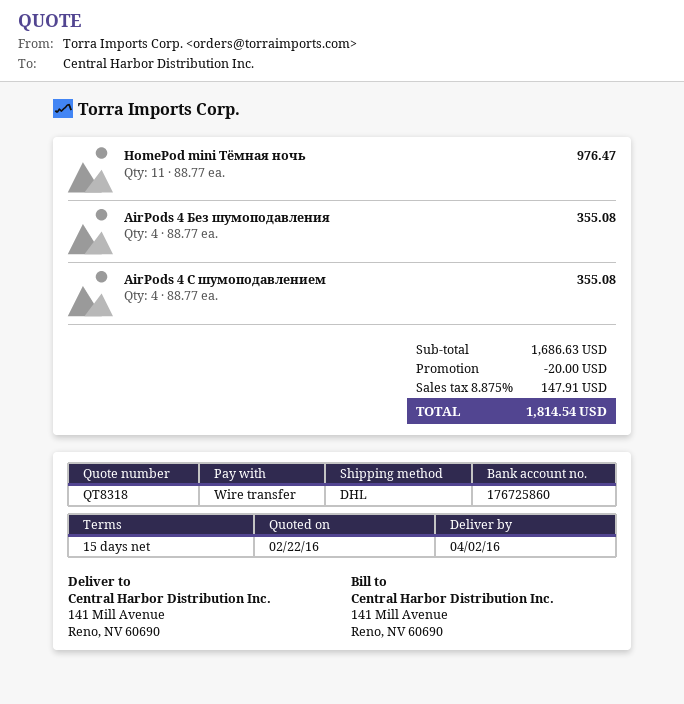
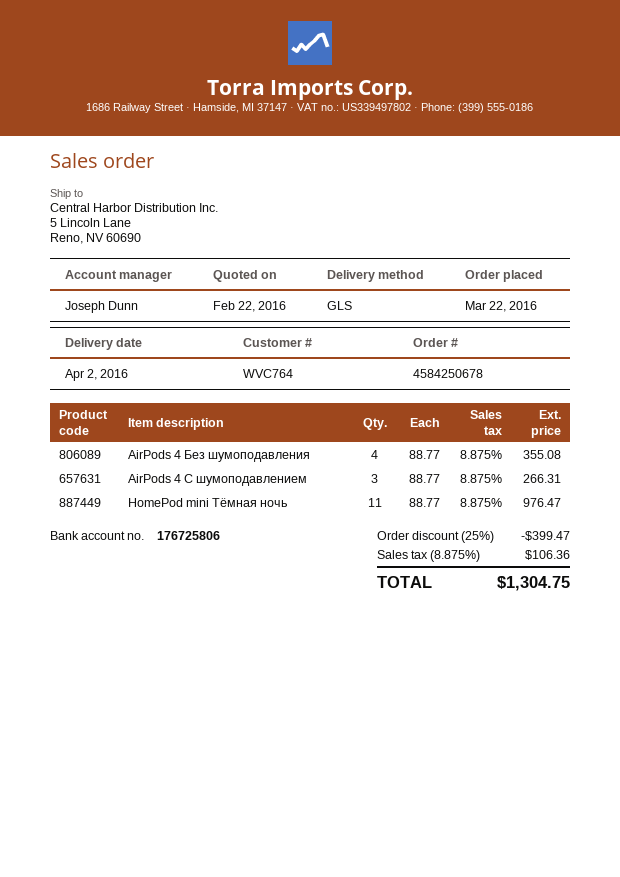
bank account: 176725860 -> 176725806
shipping method: DHL -> GLS
ship to: 141 Mill Avenue, Reno, NV 60690 -> 5 Lincoln Lane, Reno, NV 60690
AirPods 4 С шумоподавлением: 4 x 88.77 = 355.08 -> 3 x 88.77 = 266.31
discount: 20.00 -> 399.47
tax: 8.875% = 147.91 -> 8.875% = 106.36
total: 1814.54 -> 1304.75

